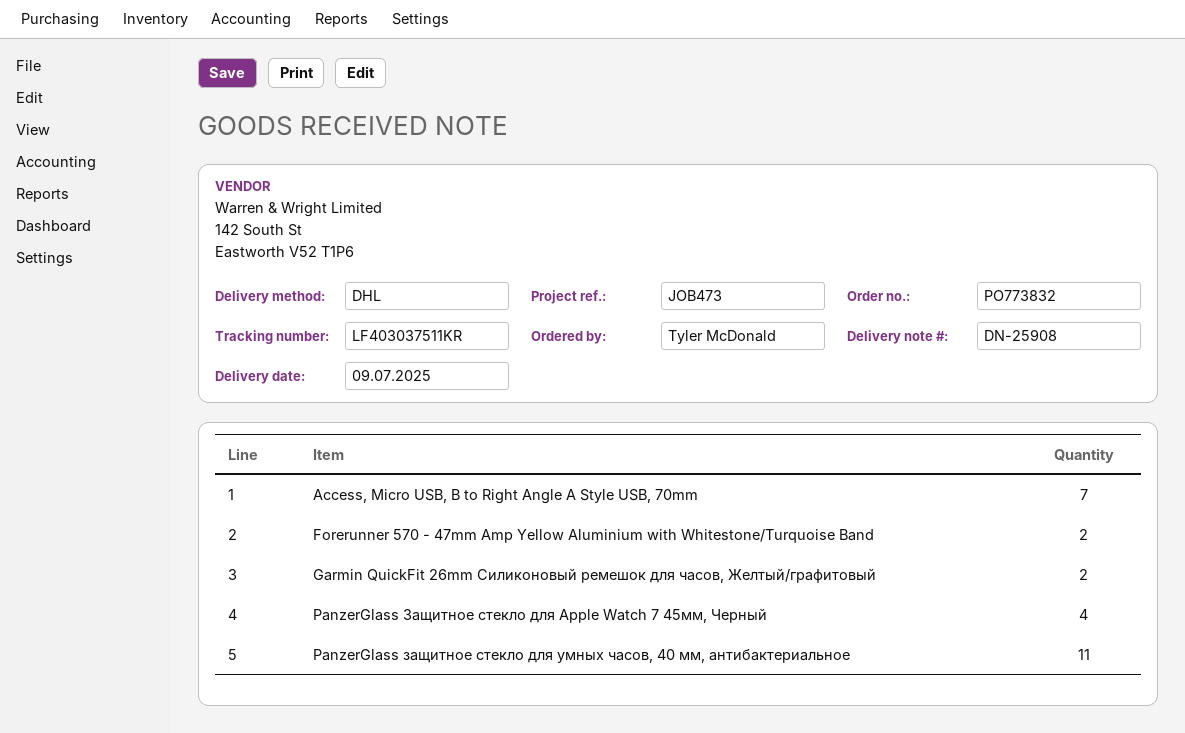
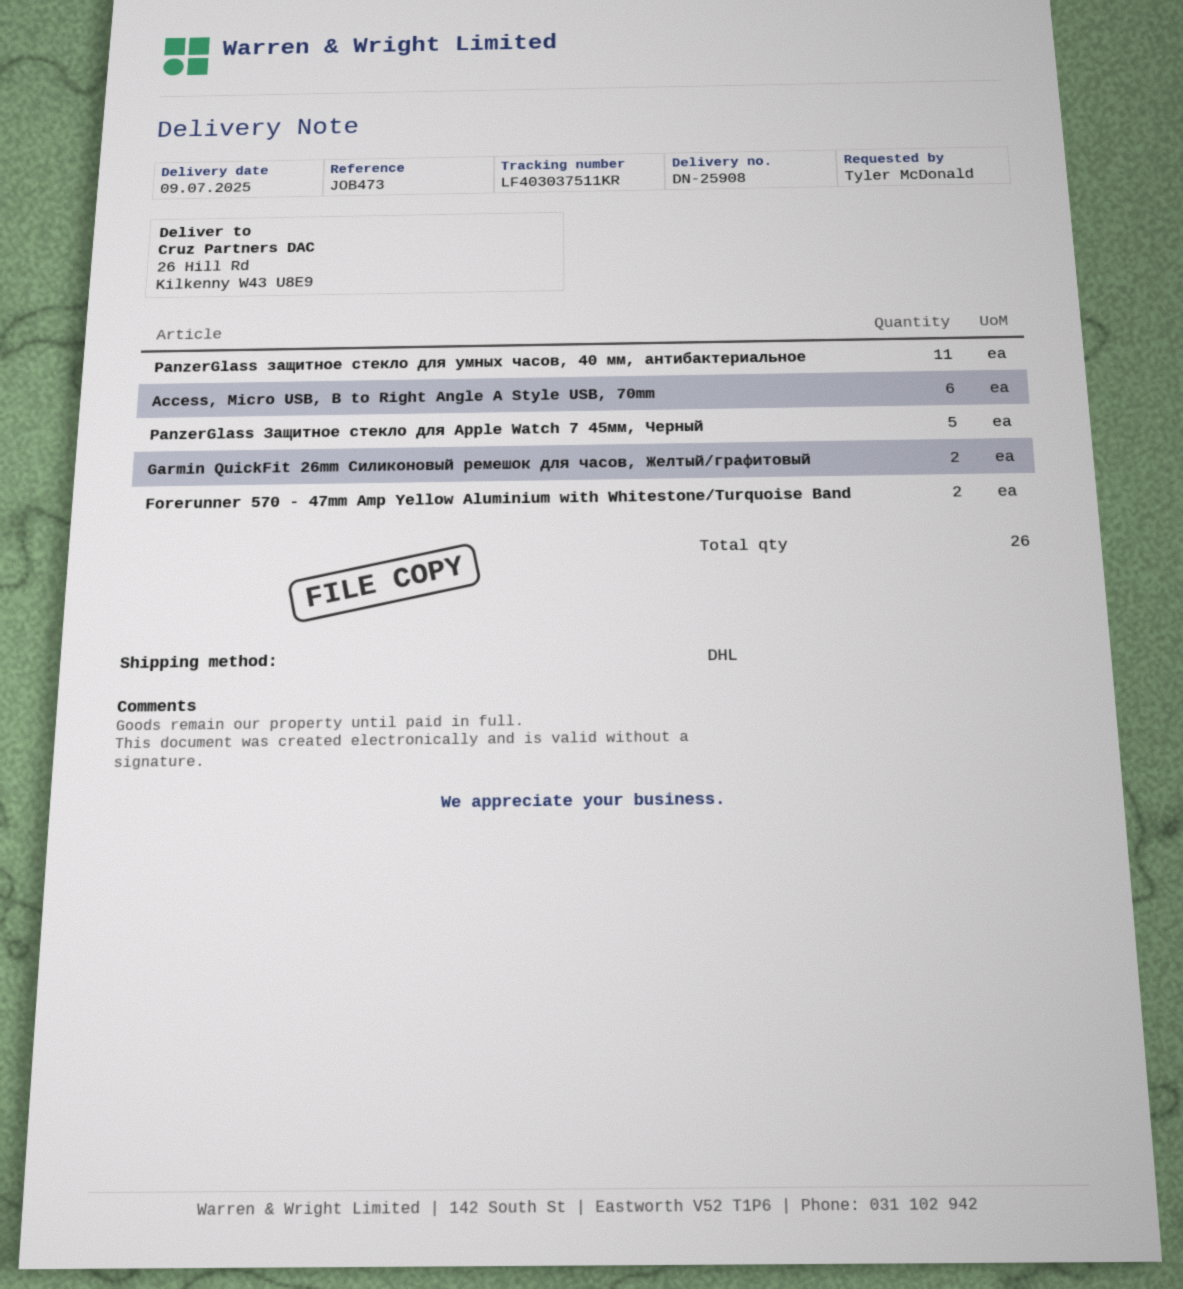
Access, Micro USB, B to Right Angle A Style USB, 70mm: 7 -> 6
PanzerGlass Защитное cтекло для Apple Watch 7 45мм, Черный: 4 -> 5

